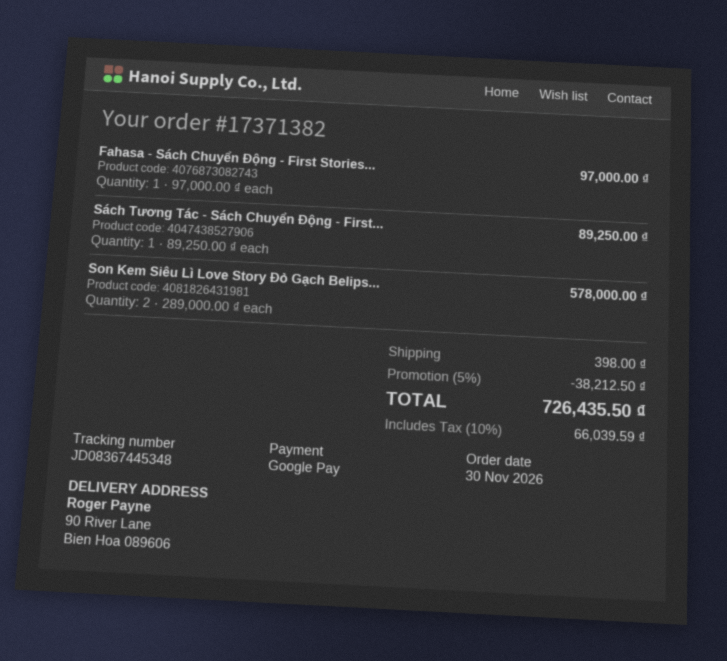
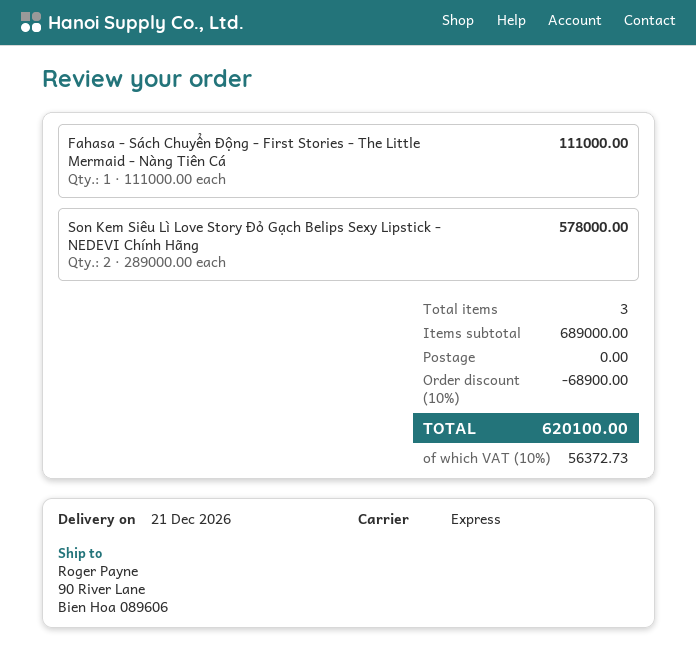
Fahasa - Sách Chuyển Động - First Stories...: 1 x 97000.00 = 97000.00 -> 1 x 111000.00 = 111000.00
Sách Tương Tác - Sách Chuyển Động - First...: 1 x 89250.00 = 89250.00 -> none
discount: 5% = 38212.50 -> 10% = 68900.00
shipping: 398.00 -> 0.00
tax: 10% = 66039.59 -> 10% = 56372.73
total: 726435.50 -> 620100.00

